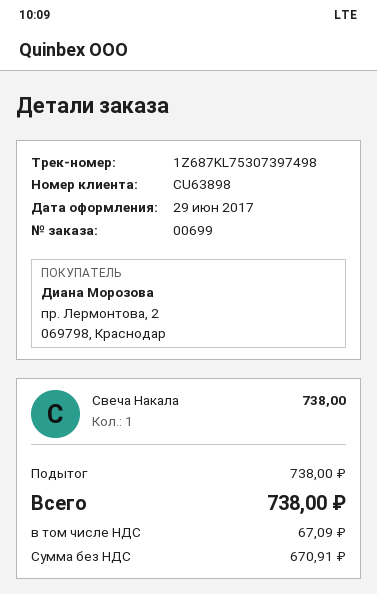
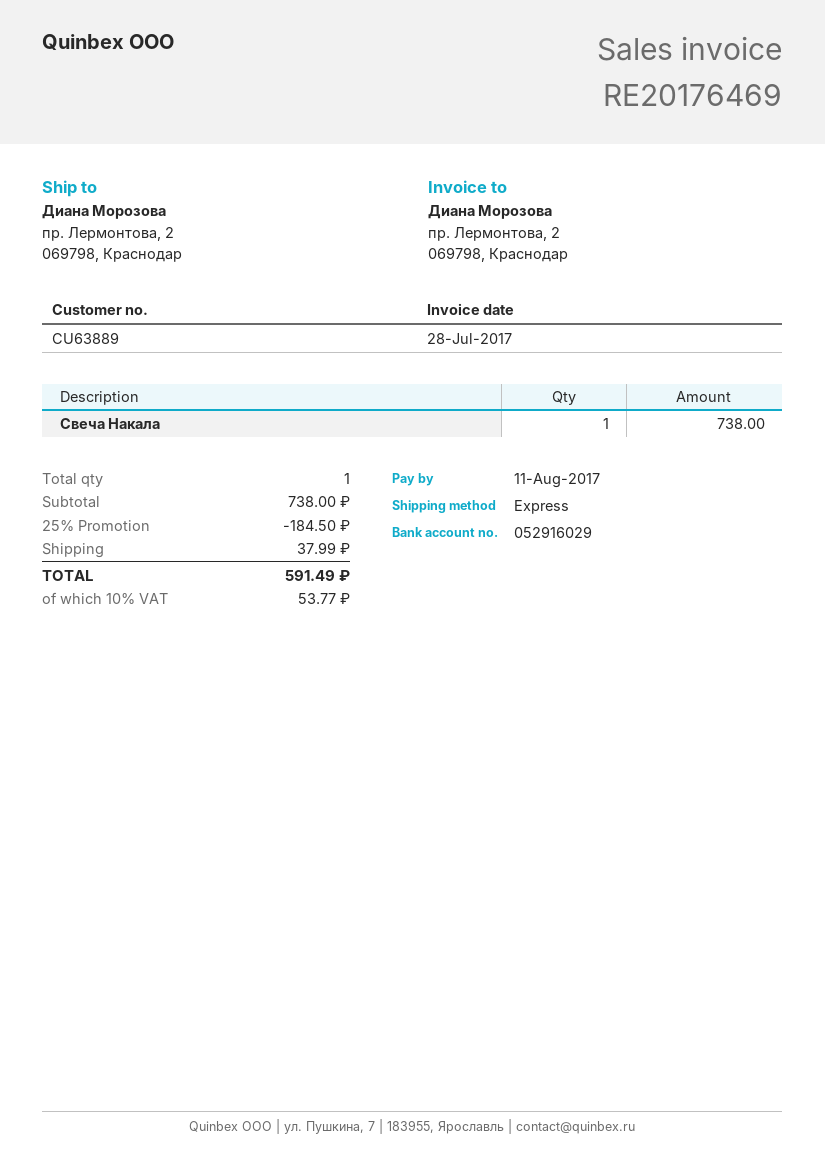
customer number: CU63898 -> CU63889
discount: none -> 25% = 184.50
shipping: none -> 37.99
tax: 67.09 -> 53.77
total: 738.00 -> 591.49

